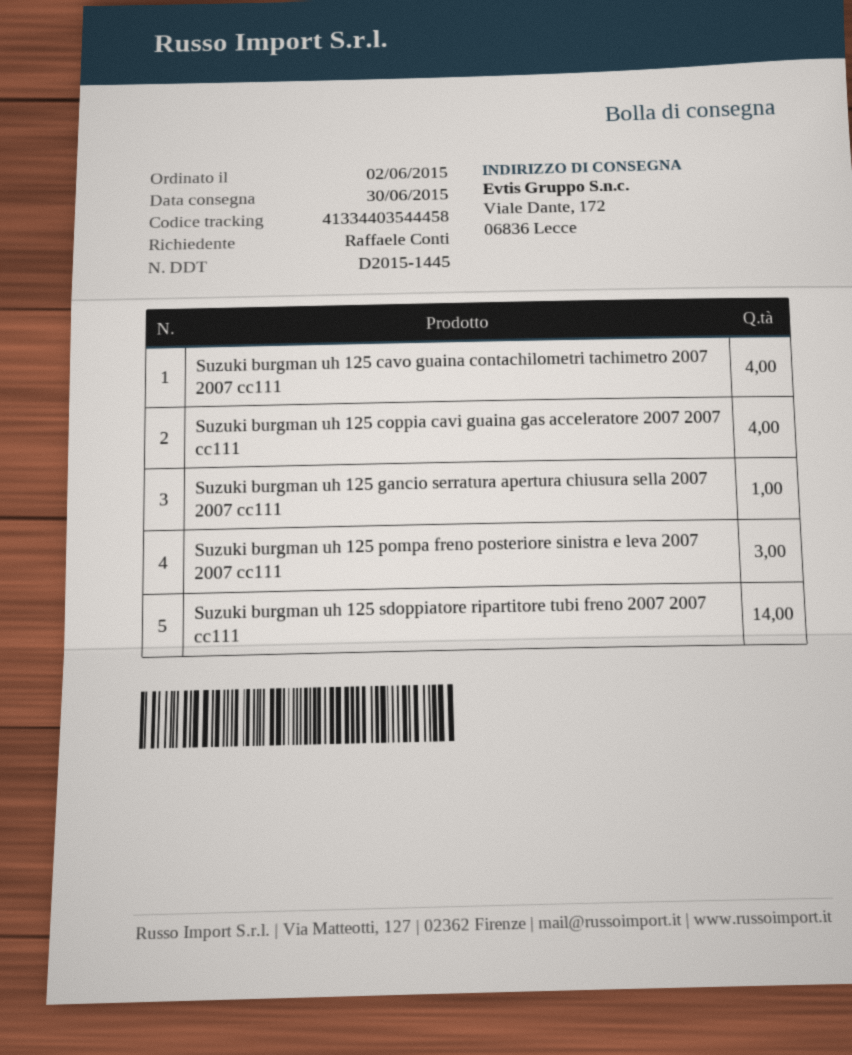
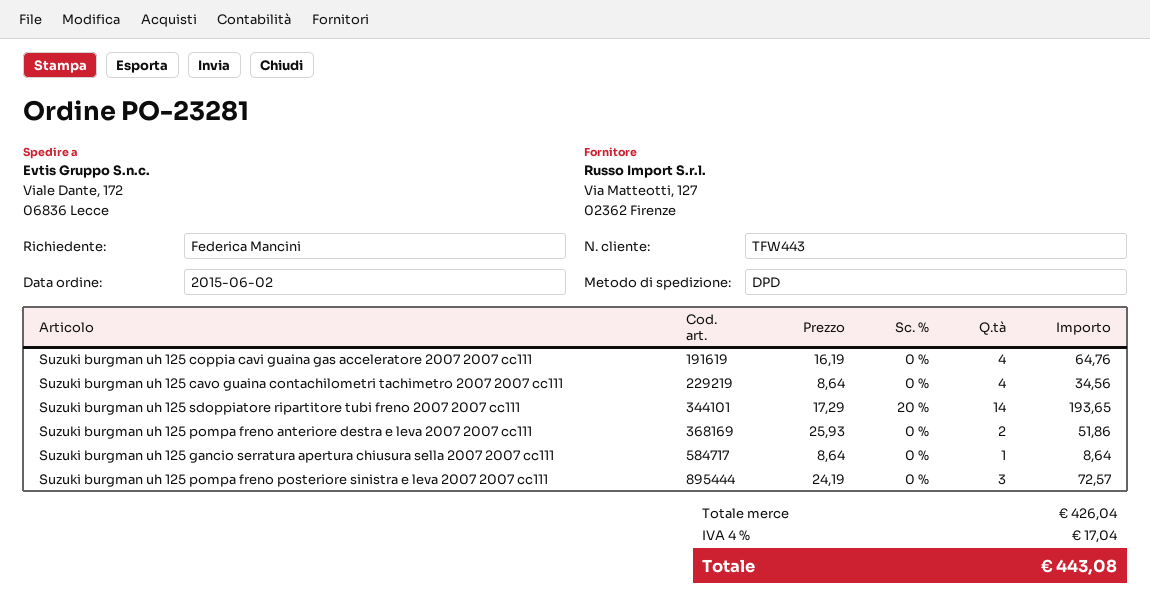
ordered by: Raffaele Conti -> Federica Mancini
Suzuki burgman uh 125 pompa freno anteriore destra e leva 2007 2007 cc111: none -> 2

